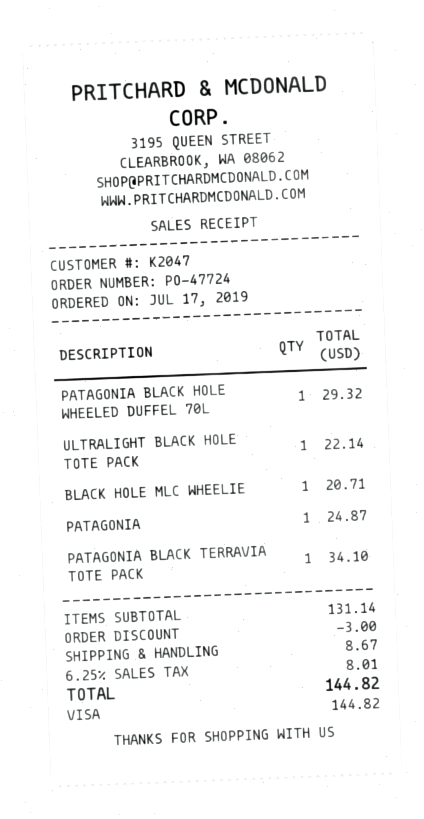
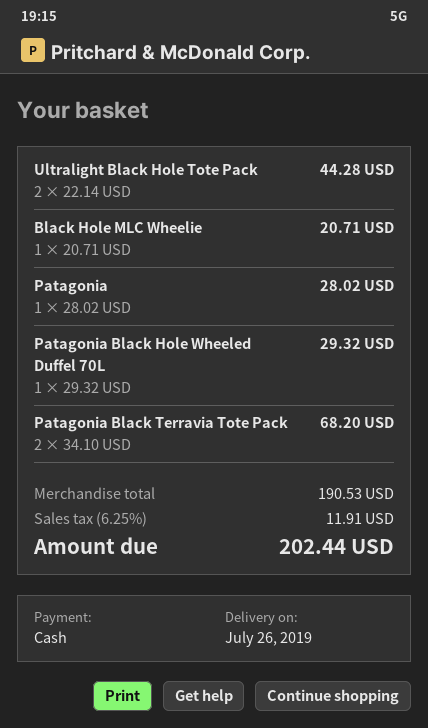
payment method: Visa -> cash
ULTRALIGHT BLACK HOLE TOTE PACK: 1 for 22.14 -> 2 for 44.28
PATAGONIA: 1 for 24.87 -> 1 for 28.02
PATAGONIA BLACK TERRAVIA TOTE PACK: 1 for 34.10 -> 2 for 68.20
subtotal: 131.14 -> 190.53
discount: 3.00 -> none
shipping: 8.67 -> none
tax: 6.25% = 8.01 -> 6.25% = 11.91
total: 144.82 -> 202.44

